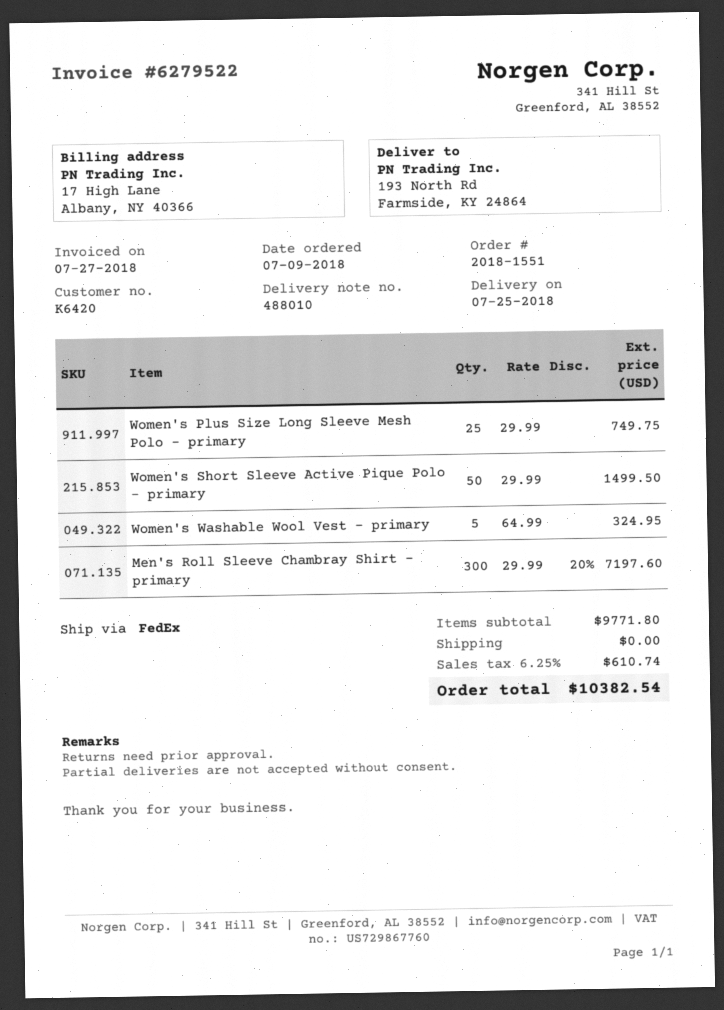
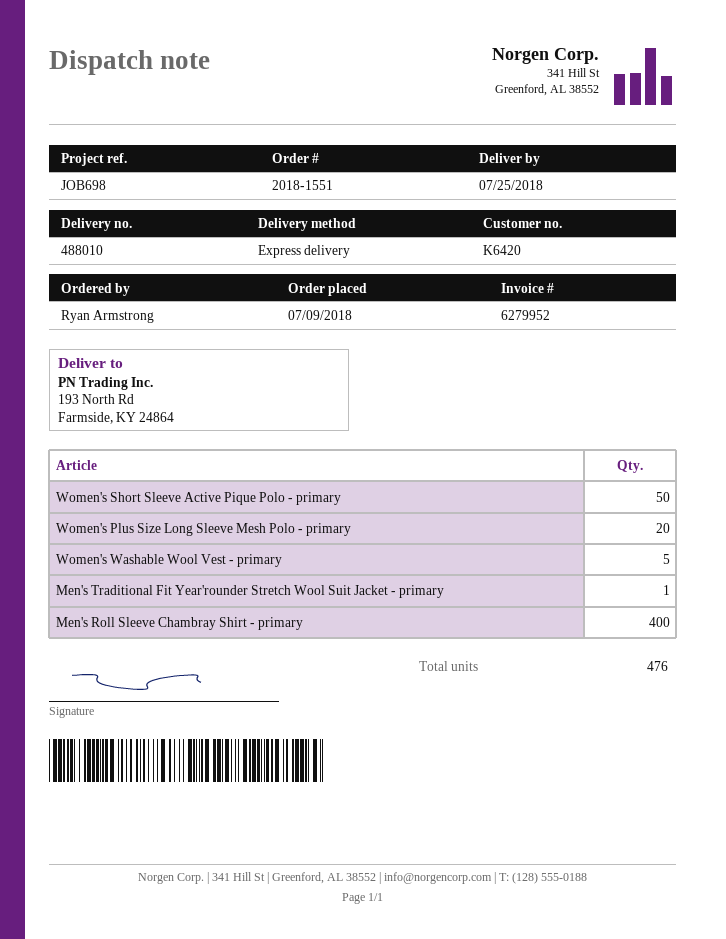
invoice number: 6279522 -> 6279952
shipping method: FedEx -> express
Women's Plus Size Long Sleeve Mesh Polo - primary: 25 -> 20
Men's Roll Sleeve Chambray Shirt - primary: 300 -> 400
Men's Traditional Fit Year'rounder Stretch Wool Suit Jacket - primary: none -> 1

